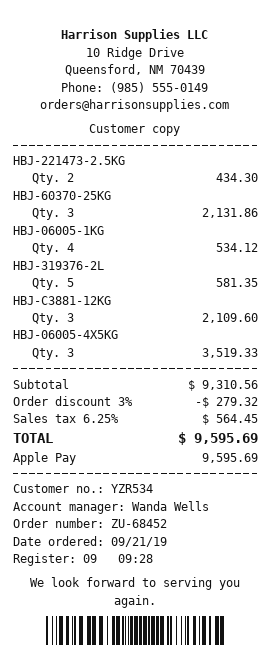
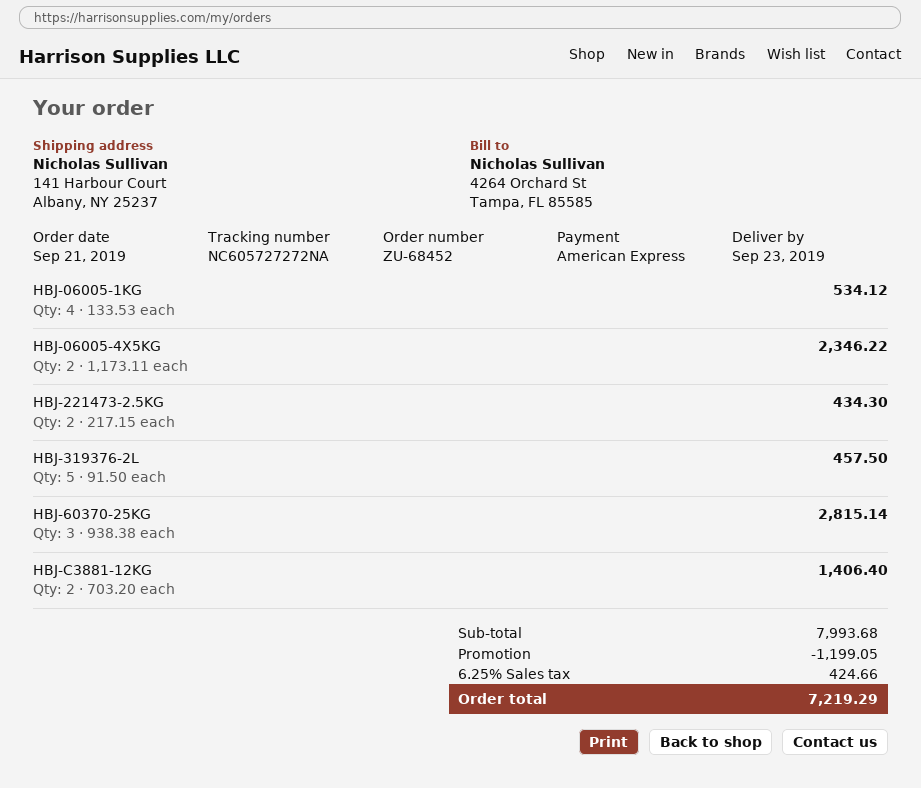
payment method: Apple Pay -> American Express
HBJ-60370-25KG: 3 for 2131.86 -> 3 for 2815.14
HBJ-319376-2L: 5 for 581.35 -> 5 for 457.50
HBJ-C3881-12KG: 3 for 2109.60 -> 2 for 1406.40
HBJ-06005-4X5KG: 3 for 3519.33 -> 2 for 2346.22
subtotal: 9310.56 -> 7993.68
discount: 279.32 -> 1199.05
tax: 6.25% = 564.45 -> 6.25% = 424.66
total: 9595.69 -> 7219.29

